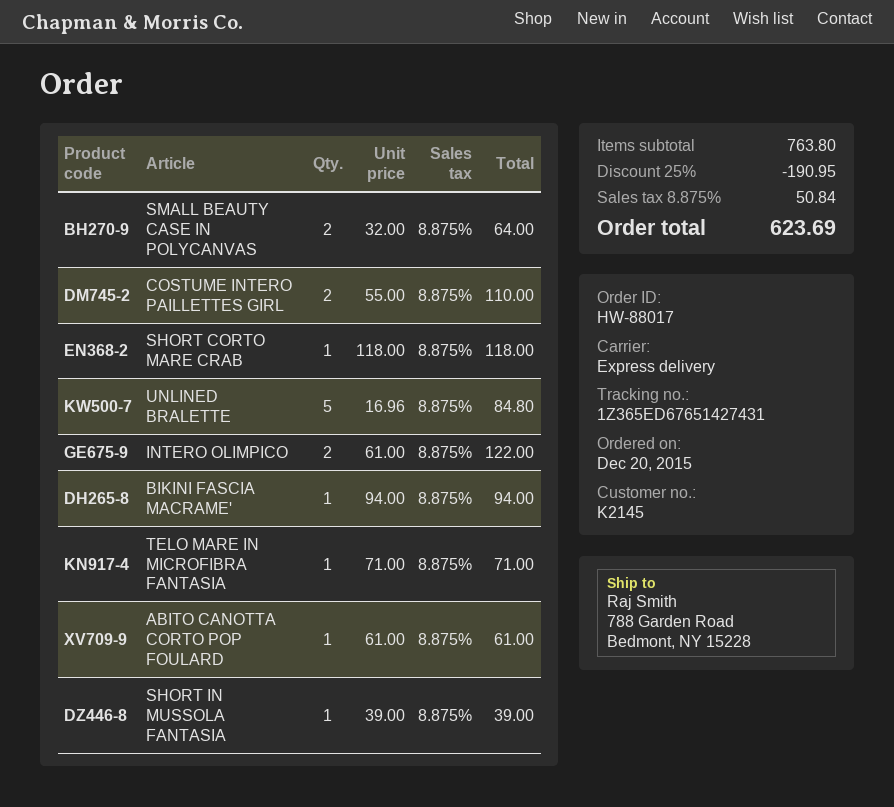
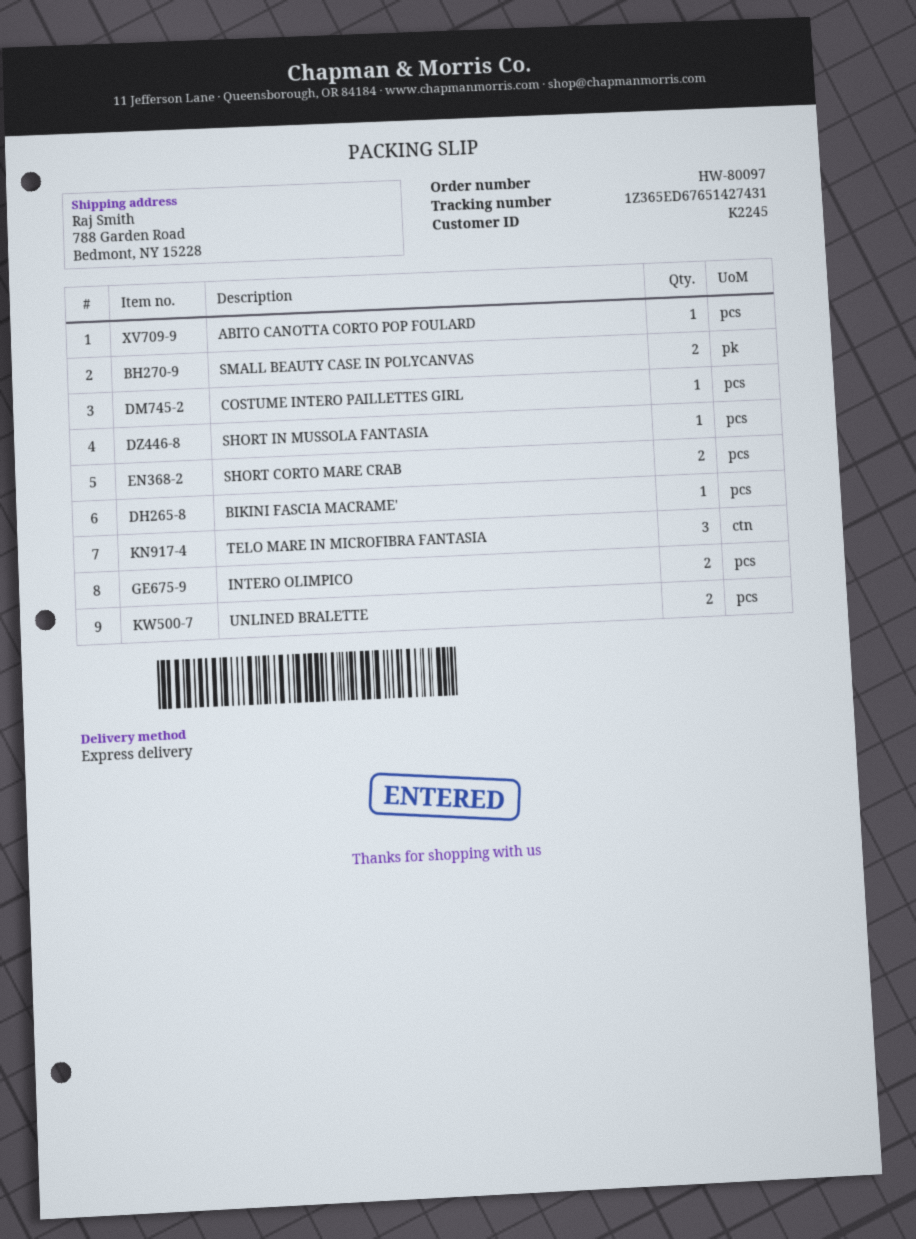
order number: HW-88017 -> HW-80097
customer number: K2145 -> K2245
COSTUME INTERO PAILLETTES GIRL: 2 -> 1
SHORT CORTO MARE CRAB: 1 -> 2
UNLINED BRALETTE: 5 -> 2
TELO MARE IN MICROFIBRA FANTASIA: 1 -> 3

